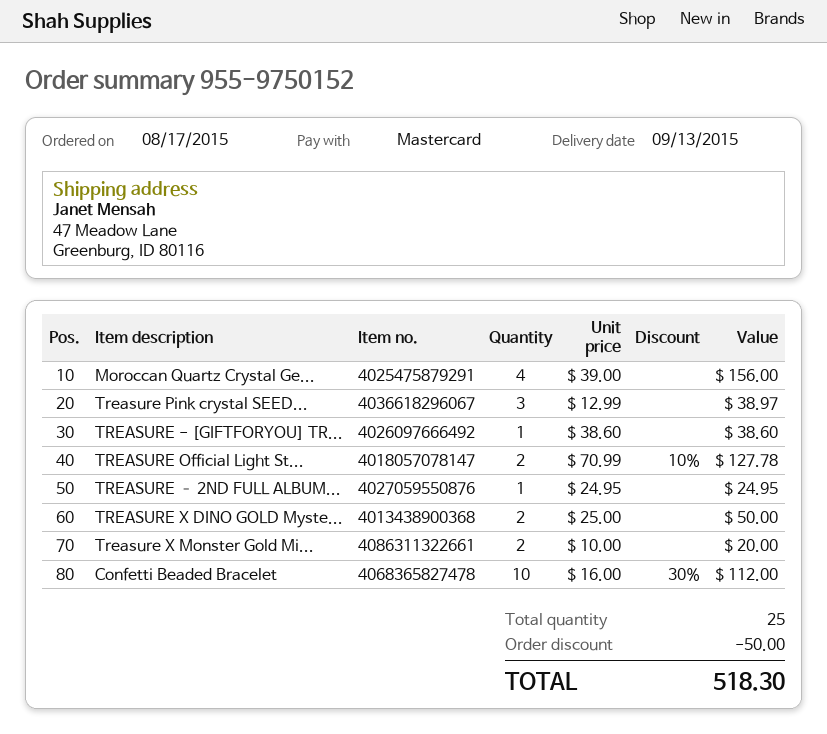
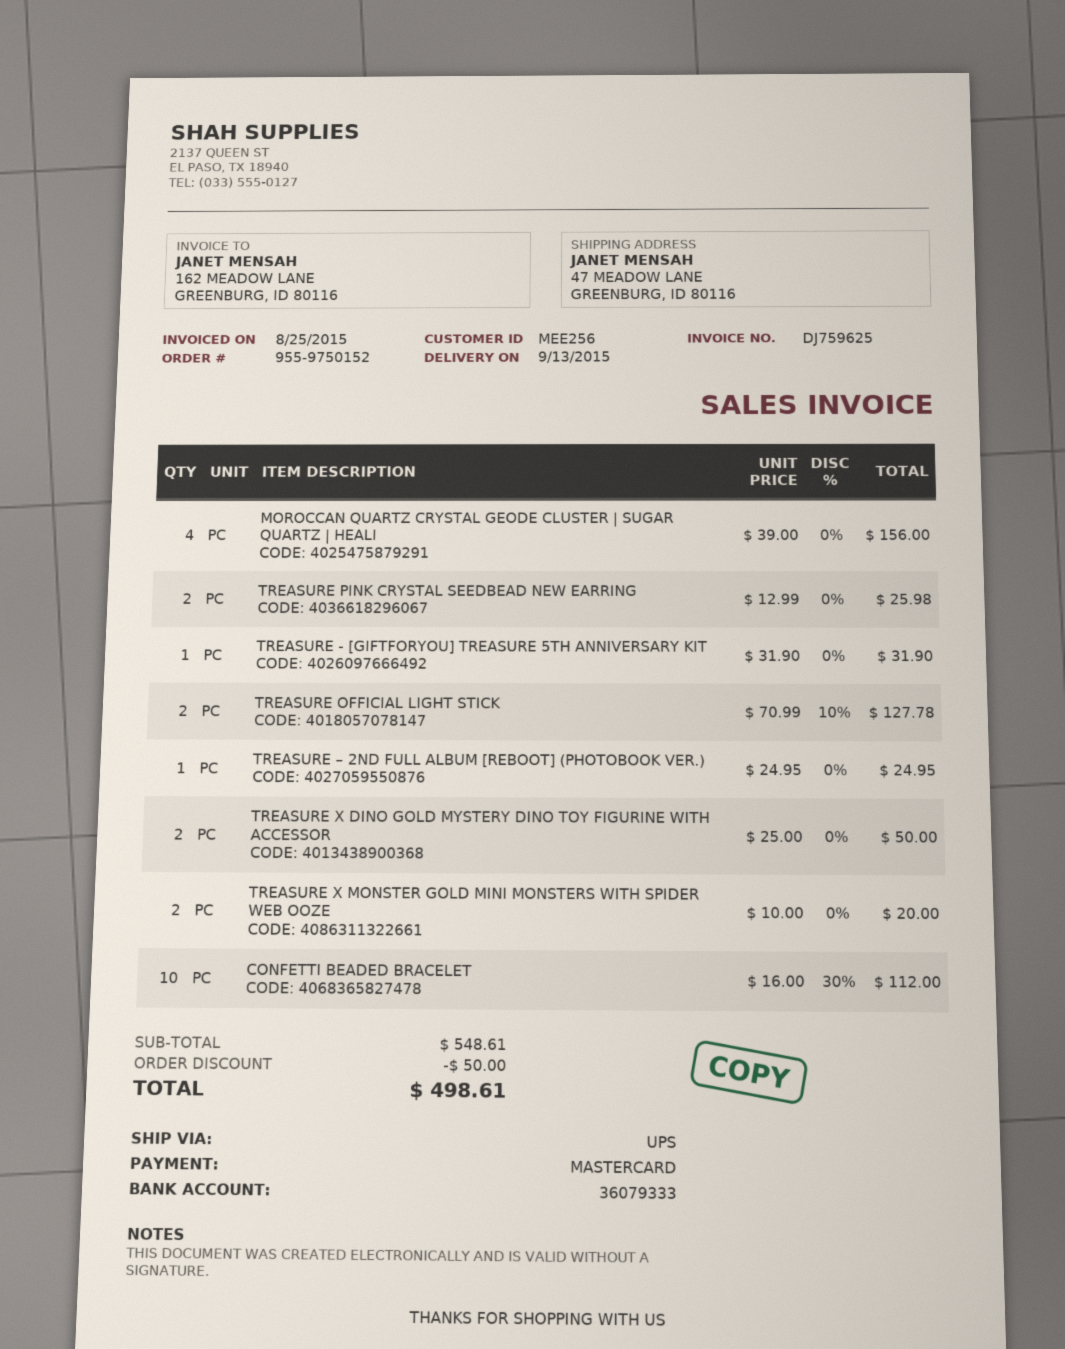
Treasure Pink crystal SEED...: 3 x 12.99 = 38.97 -> 2 x 12.99 = 25.98
TREASURE - [GIFTFORYOU] TR...: 1 x 38.60 = 38.60 -> 1 x 31.90 = 31.90
total: 518.30 -> 498.61

